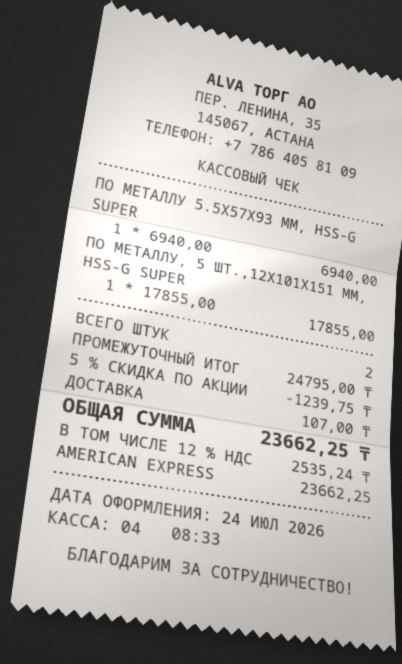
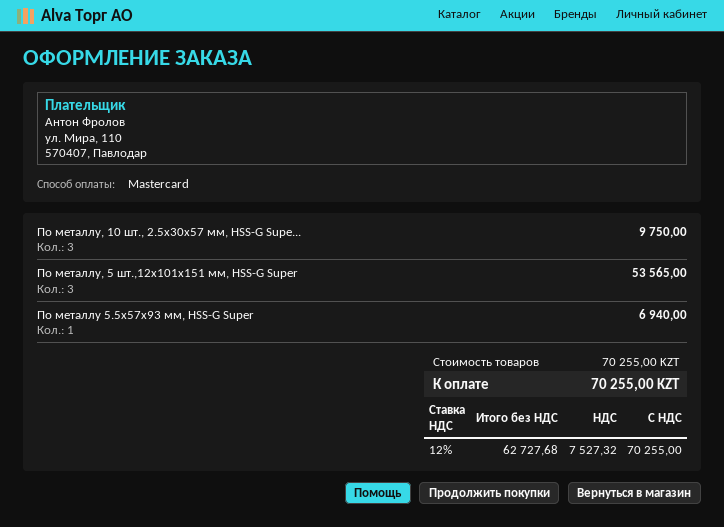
payment method: American Express -> Mastercard
ПО МЕТАЛЛУ, 5 ШТ.,12X101X151 ММ, HSS-G SUPER: 1 for 17855.00 -> 3 for 53565.00
По металлу, 10 шт., 2.5x30x57 мм, HSS-G Supe...: none -> 3 for 9750.00
subtotal: 24795.00 -> 70255.00
discount: 5% = 1239.75 -> none
shipping: 107.00 -> none
tax: 12% = 2535.24 -> 12% = 7527.32
total: 23662.25 -> 70255.00

